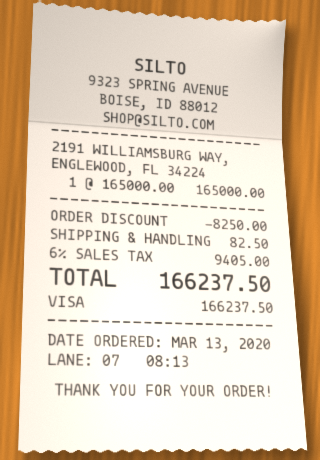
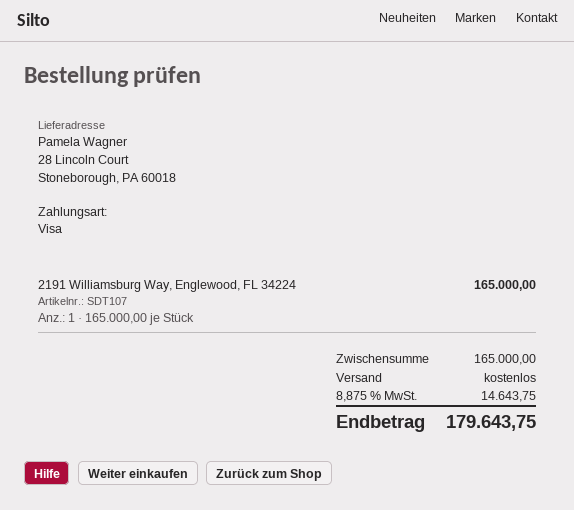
discount: 8250.00 -> none
shipping: 82.50 -> 0.00
tax: 6% = 9405.00 -> 8.875% = 14643.75
total: 166237.50 -> 179643.75

